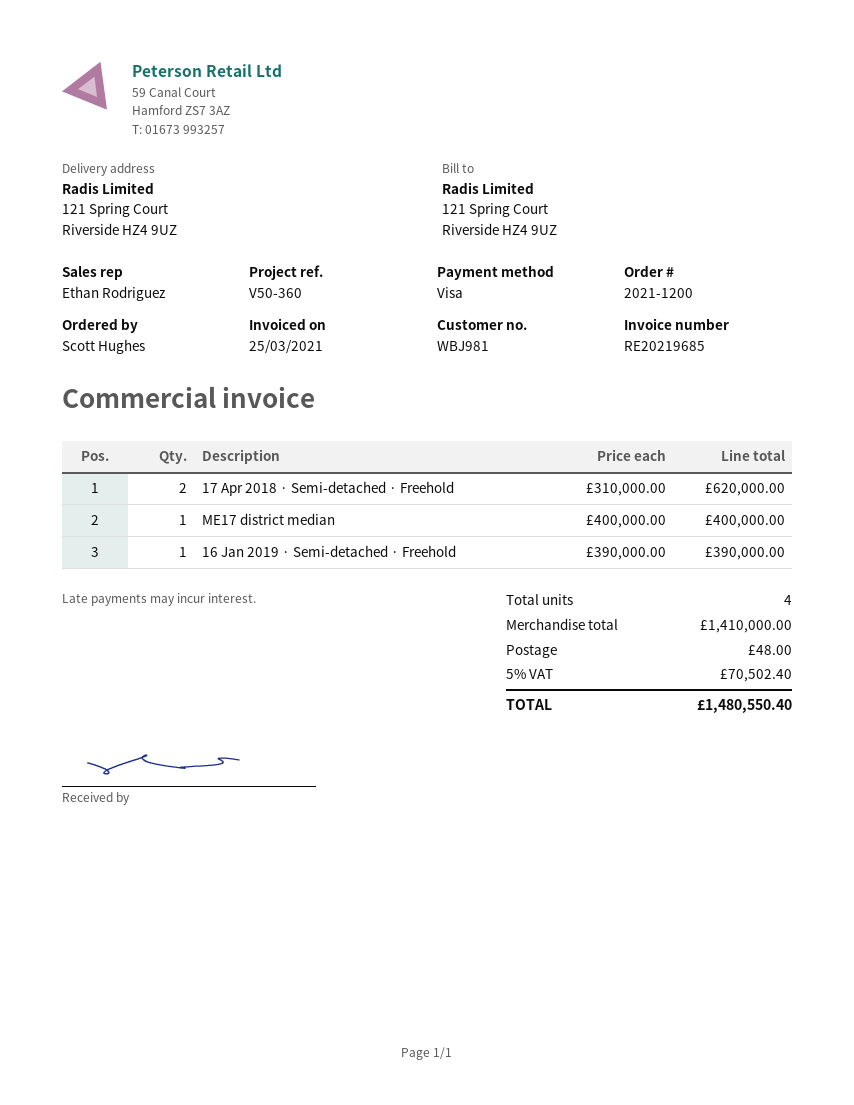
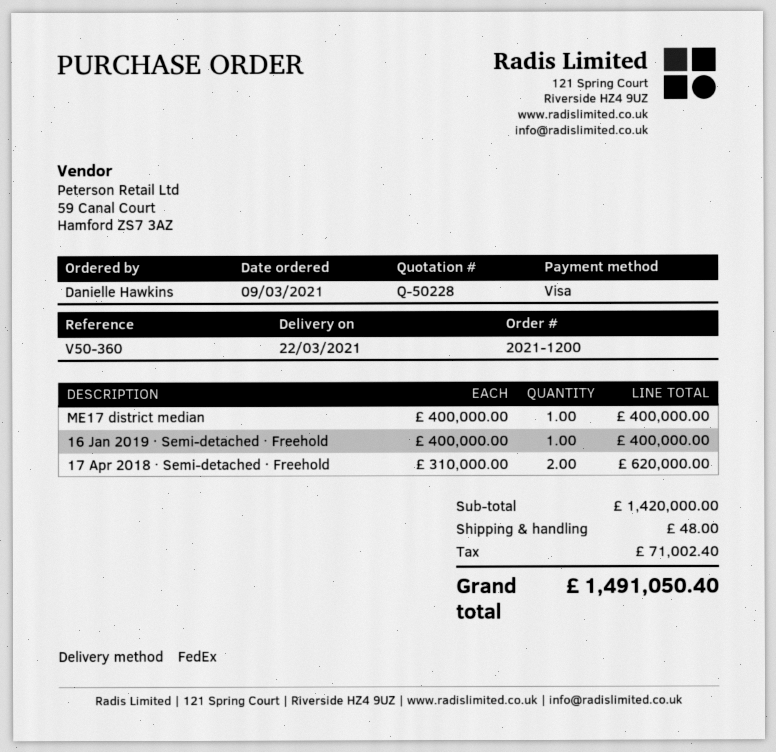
ordered by: Scott Hughes -> Danielle Hawkins
16 Jan 2019 · Semi-detached · Freehold: 1 x 390000.00 = 390000.00 -> 1 x 400000.00 = 400000.00
subtotal: 1410000.00 -> 1420000.00
tax: 70502.40 -> 71002.40
total: 1480550.40 -> 1491050.40

